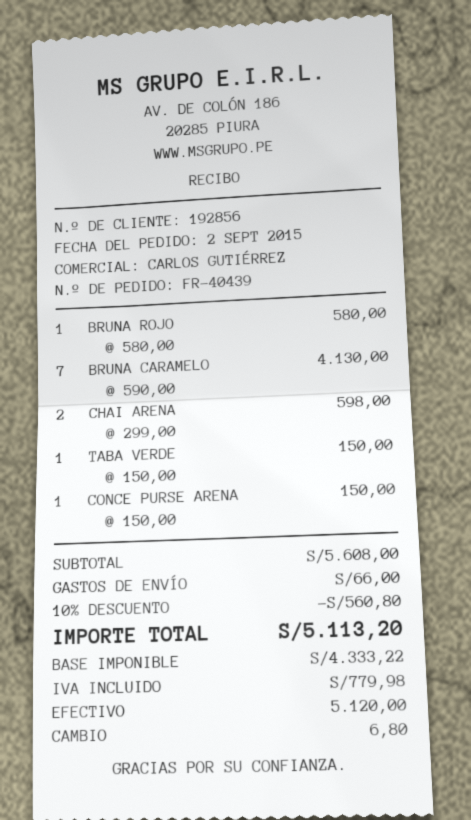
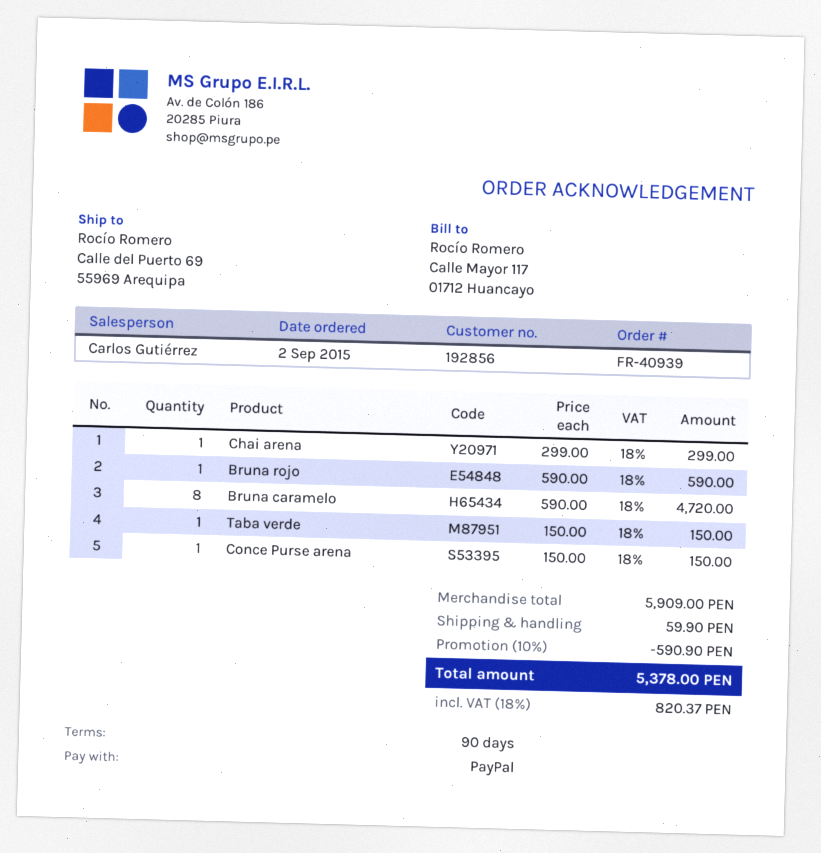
order number: FR-40439 -> FR-40939
payment method: cash -> PayPal
BRUNA ROJO: 1 x 580.00 = 580.00 -> 1 x 590.00 = 590.00
BRUNA CARAMELO: 7 x 590.00 = 4130.00 -> 8 x 590.00 = 4720.00
CHAI ARENA: 2 x 299.00 = 598.00 -> 1 x 299.00 = 299.00
subtotal: 5608.00 -> 5909.00
discount: 10% = 560.80 -> 10% = 590.90
shipping: 66.00 -> 59.90
tax: 779.98 -> 820.37
total: 5113.20 -> 5378.00

